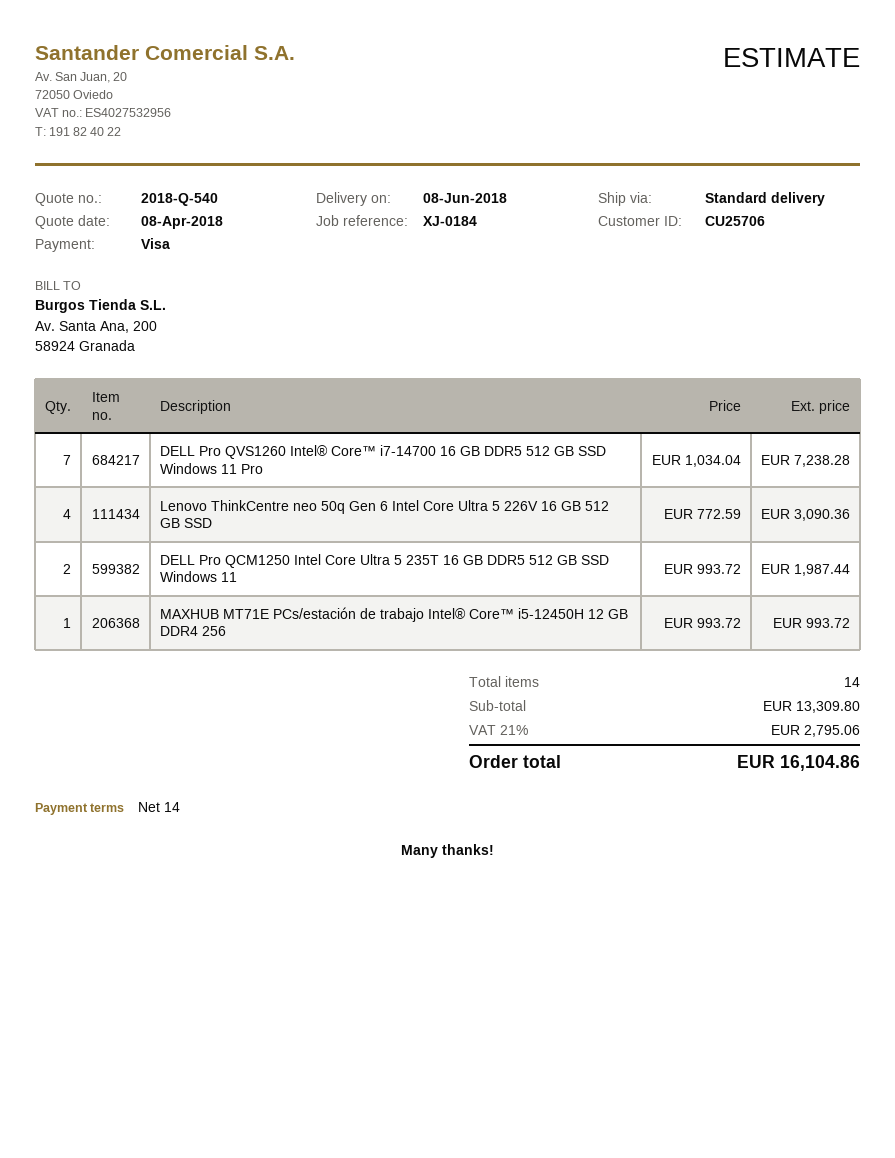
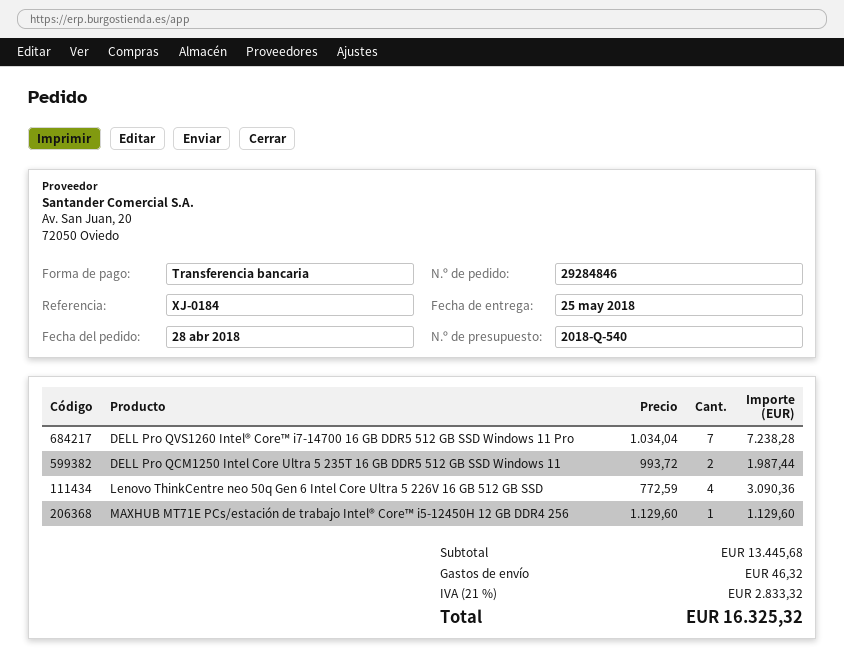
delivery date: 2018-06-08 -> 2018-05-25
payment method: Visa -> bank transfer
MAXHUB MT71E PCs/estación de trabajo Intel® Core™ i5-12450H 12 GB DDR4 256: 1 x 993.72 = 993.72 -> 1 x 1129.60 = 1129.60
subtotal: 13309.80 -> 13445.68
shipping: none -> 46.32
tax: 21% = 2795.06 -> 21% = 2833.32
total: 16104.86 -> 16325.32

